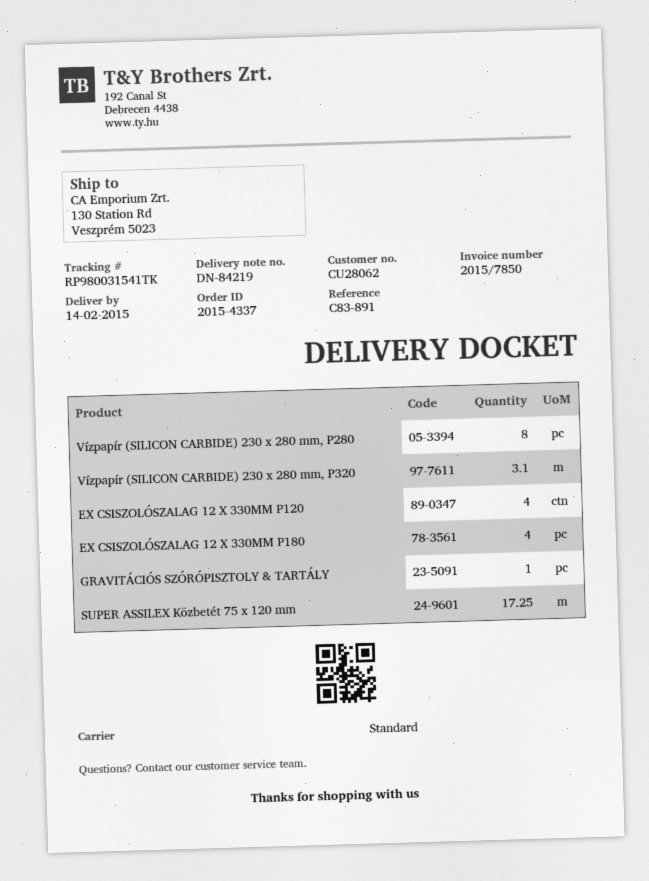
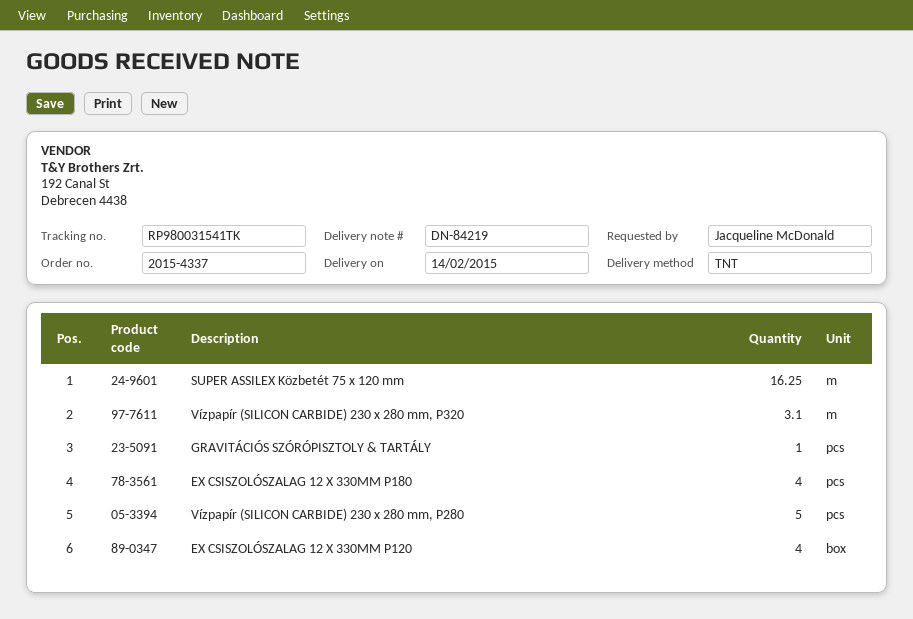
shipping method: standard -> TNT
Vízpapír (SILICON CARBIDE) 230 x 280 mm, P280: 8 -> 5
SUPER ASSILEX Közbetét 75 x 120 mm: 17.25 -> 16.25

